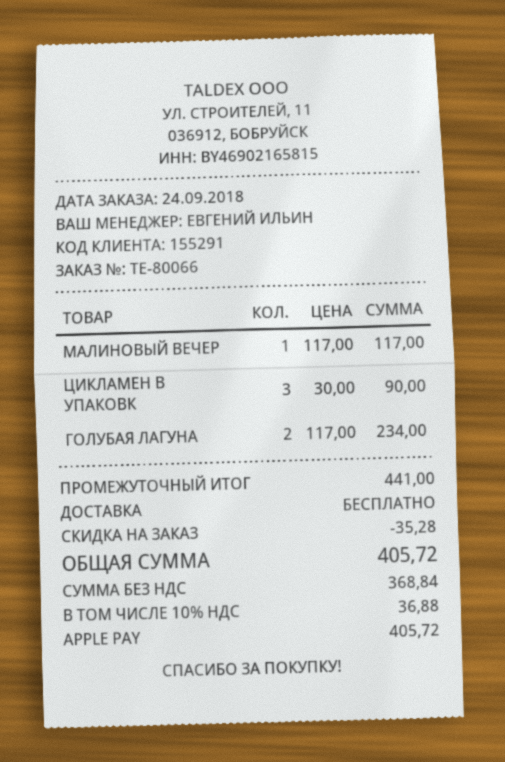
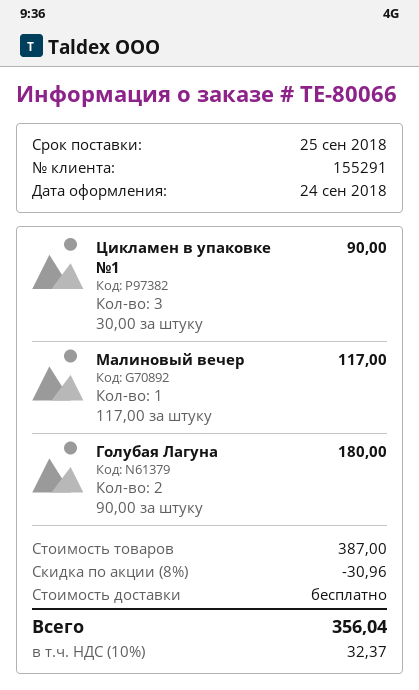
ГОЛУБАЯ ЛАГУНА: 2 x 117.00 = 234.00 -> 2 x 90.00 = 180.00
subtotal: 441.00 -> 387.00
discount: 35.28 -> 30.96
tax: 10% = 36.88 -> 10% = 32.37
total: 405.72 -> 356.04

